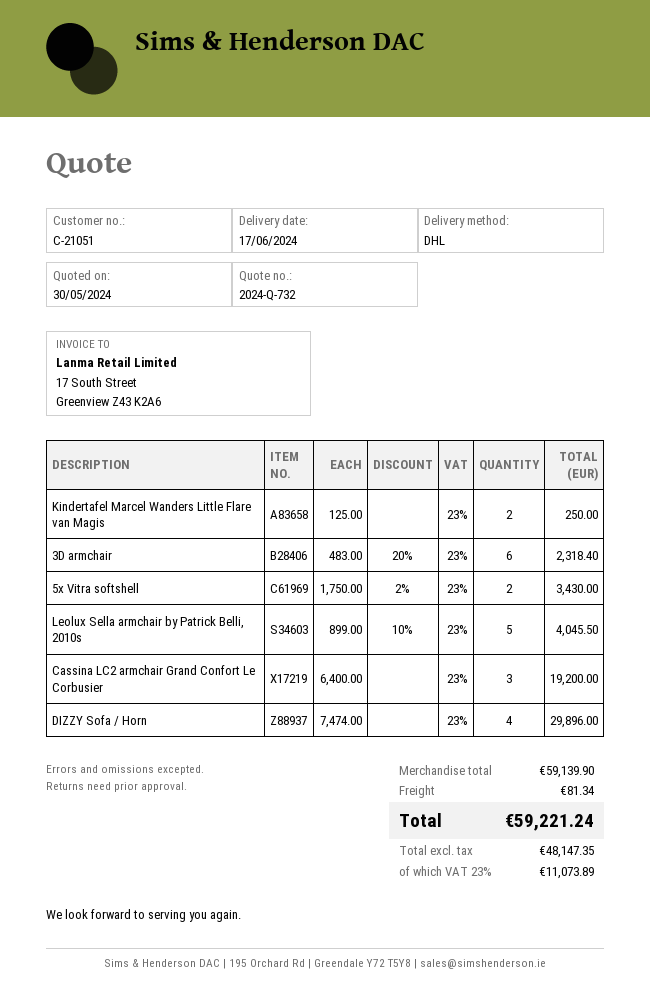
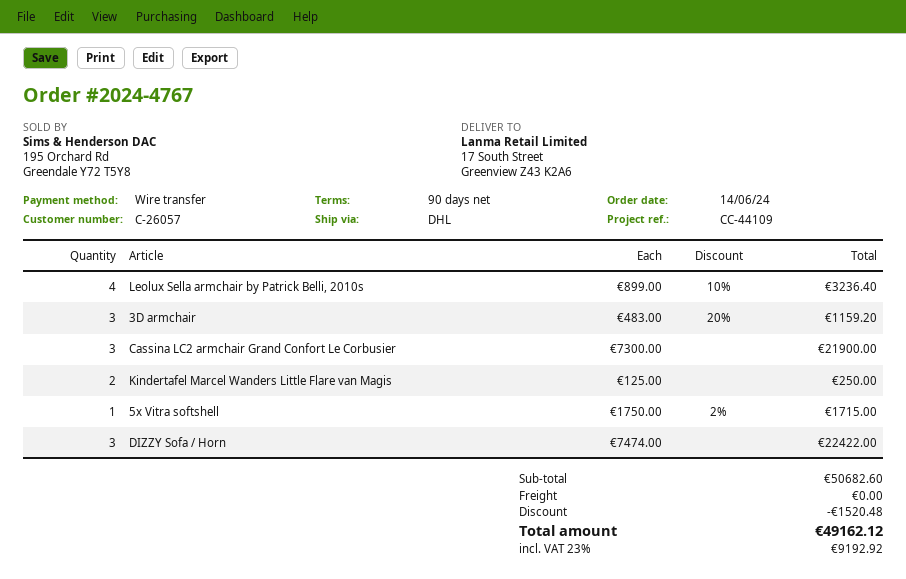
customer number: C-21051 -> C-26057
3D armchair: 6 x 483.00 - 20% = 2318.40 -> 3 x 483.00 - 20% = 1159.20
5x Vitra softshell: 2 x 1750.00 - 2% = 3430.00 -> 1 x 1750.00 - 2% = 1715.00
Leolux Sella armchair by Patrick Belli, 2010s: 5 x 899.00 - 10% = 4045.50 -> 4 x 899.00 - 10% = 3236.40
Cassina LC2 armchair Grand Confort Le Corbusier: 3 x 6400.00 = 19200.00 -> 3 x 7300.00 = 21900.00
DIZZY Sofa / Horn: 4 x 7474.00 = 29896.00 -> 3 x 7474.00 = 22422.00
subtotal: 59139.90 -> 50682.60
discount: none -> 1520.48
shipping: 81.34 -> 0.00
tax: 23% = 11073.89 -> 23% = 9192.92
total: 59221.24 -> 49162.12

